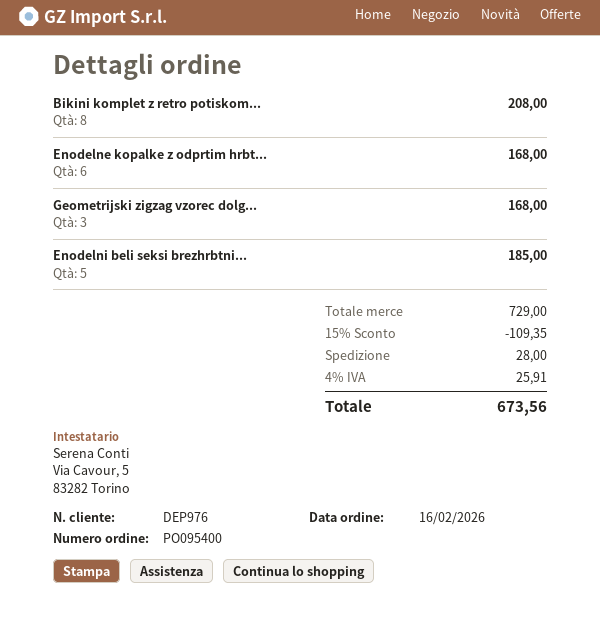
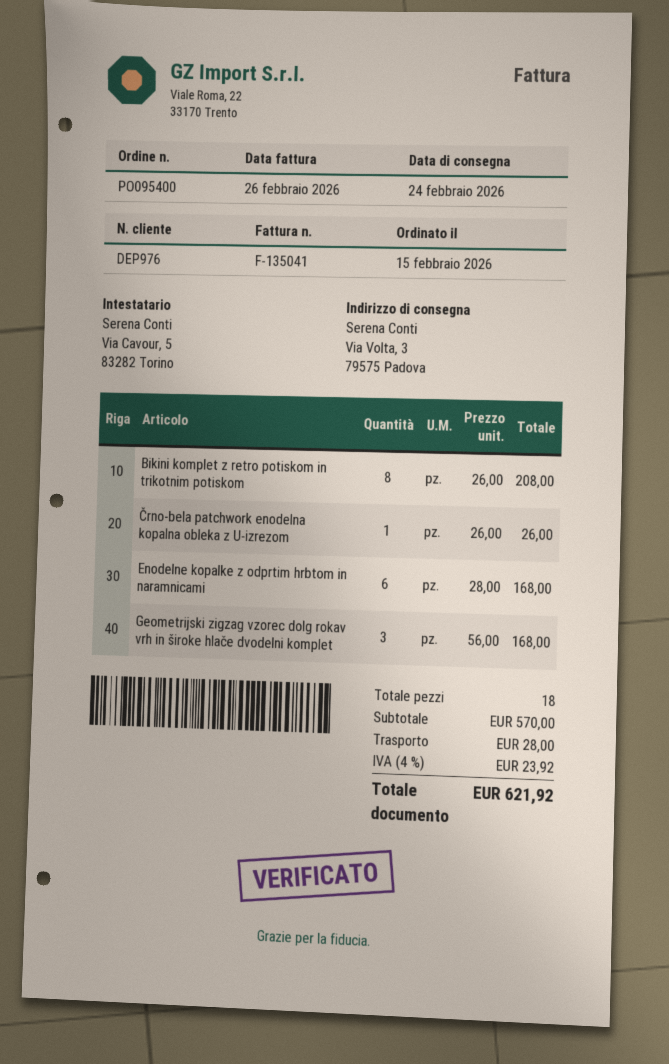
order date: 2026-02-16 -> 2026-02-15
Enodelni beli seksi brezhrbtni...: 5 for 185.00 -> none
Črno-bela patchwork enodelna kopalna obleka z U-izrezom: none -> 1 for 26.00
subtotal: 729.00 -> 570.00
discount: 15% = 109.35 -> none
tax: 4% = 25.91 -> 4% = 23.92
total: 673.56 -> 621.92

